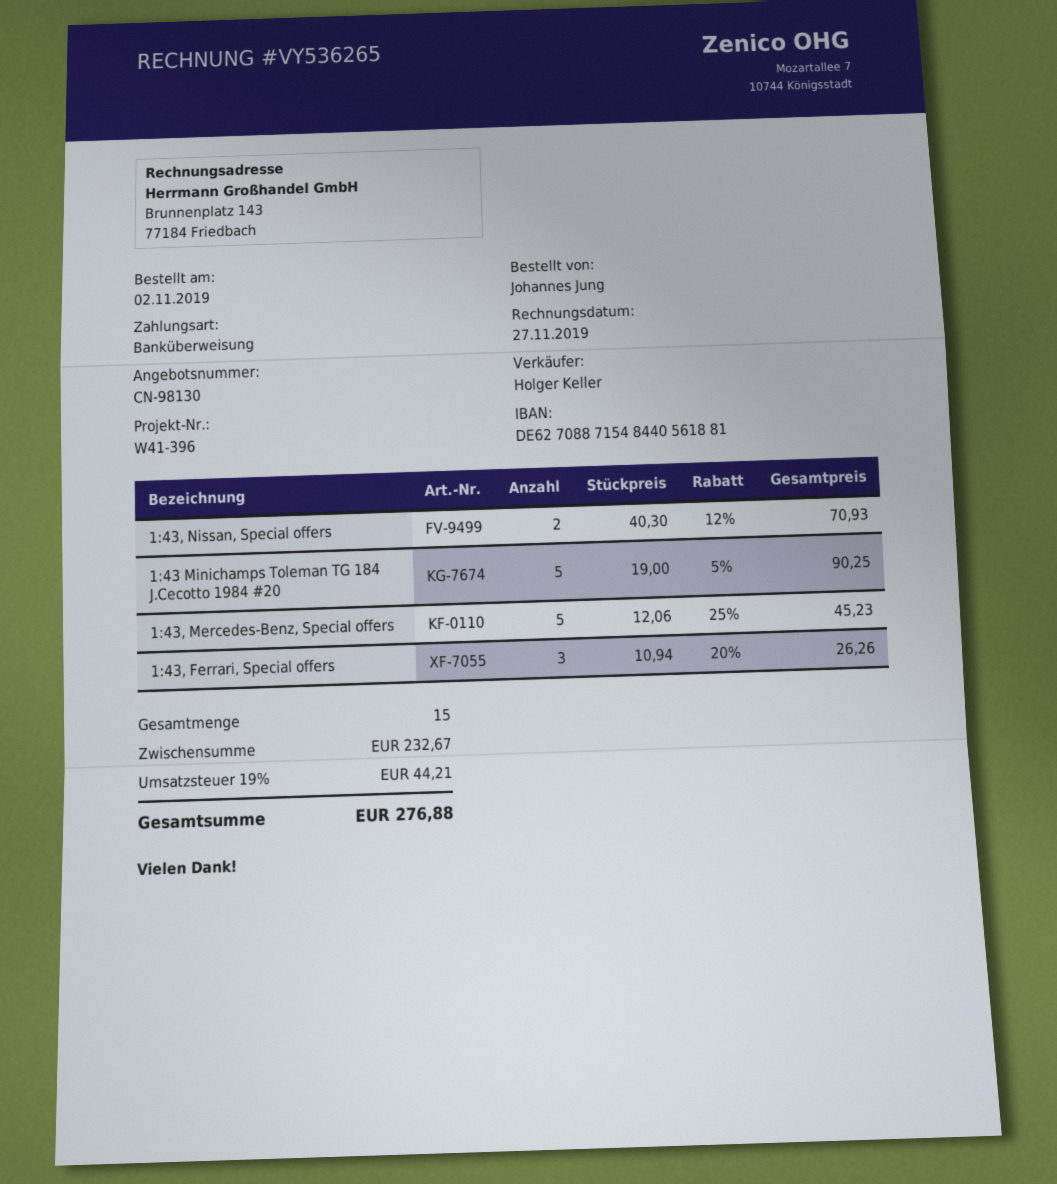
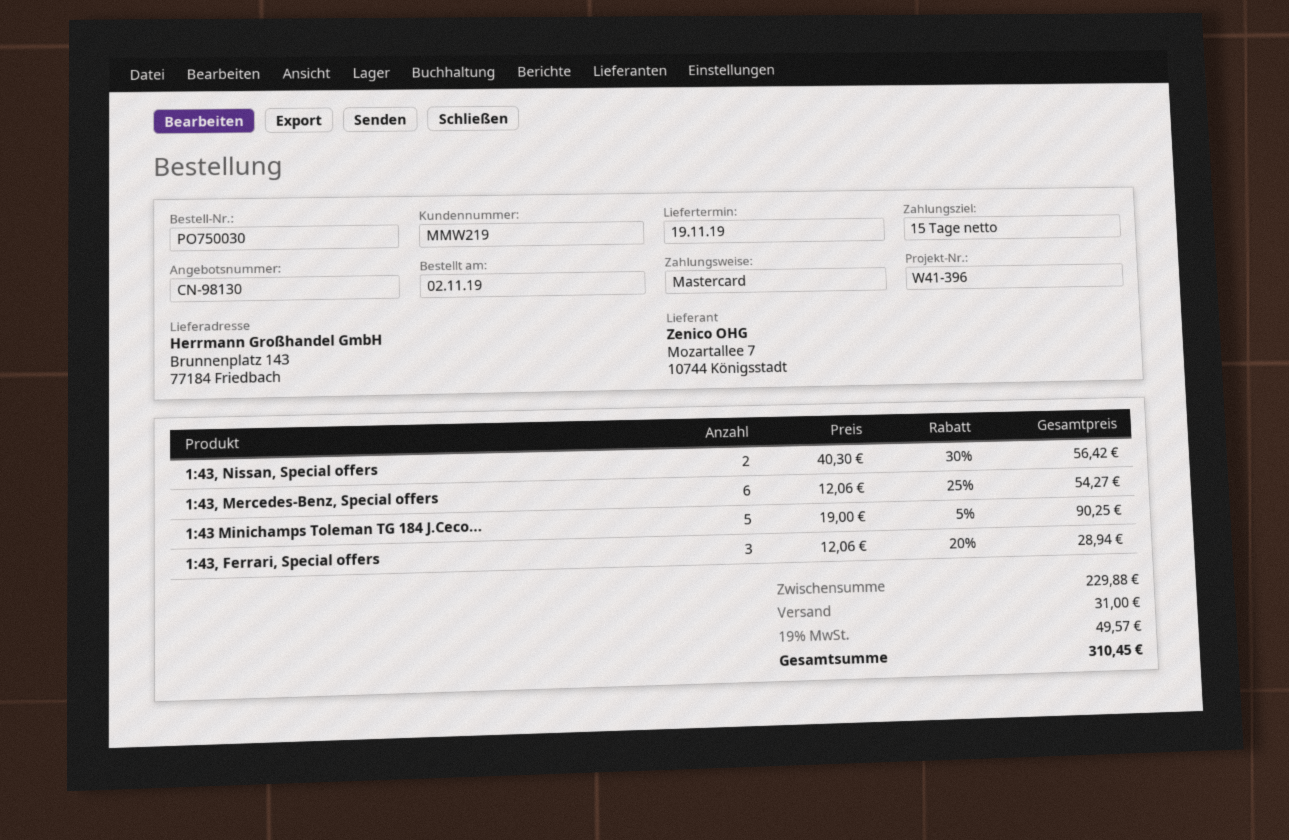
payment method: bank transfer -> Mastercard
1:43, Nissan, Special offers: 2 x 40.30 - 12% = 70.93 -> 2 x 40.30 - 30% = 56.42
1:43, Mercedes-Benz, Special offers: 5 x 12.06 - 25% = 45.23 -> 6 x 12.06 - 25% = 54.27
1:43, Ferrari, Special offers: 3 x 10.94 - 20% = 26.26 -> 3 x 12.06 - 20% = 28.94
subtotal: 232.67 -> 229.88
shipping: none -> 31.00
tax: 19% = 44.21 -> 19% = 49.57
total: 276.88 -> 310.45

